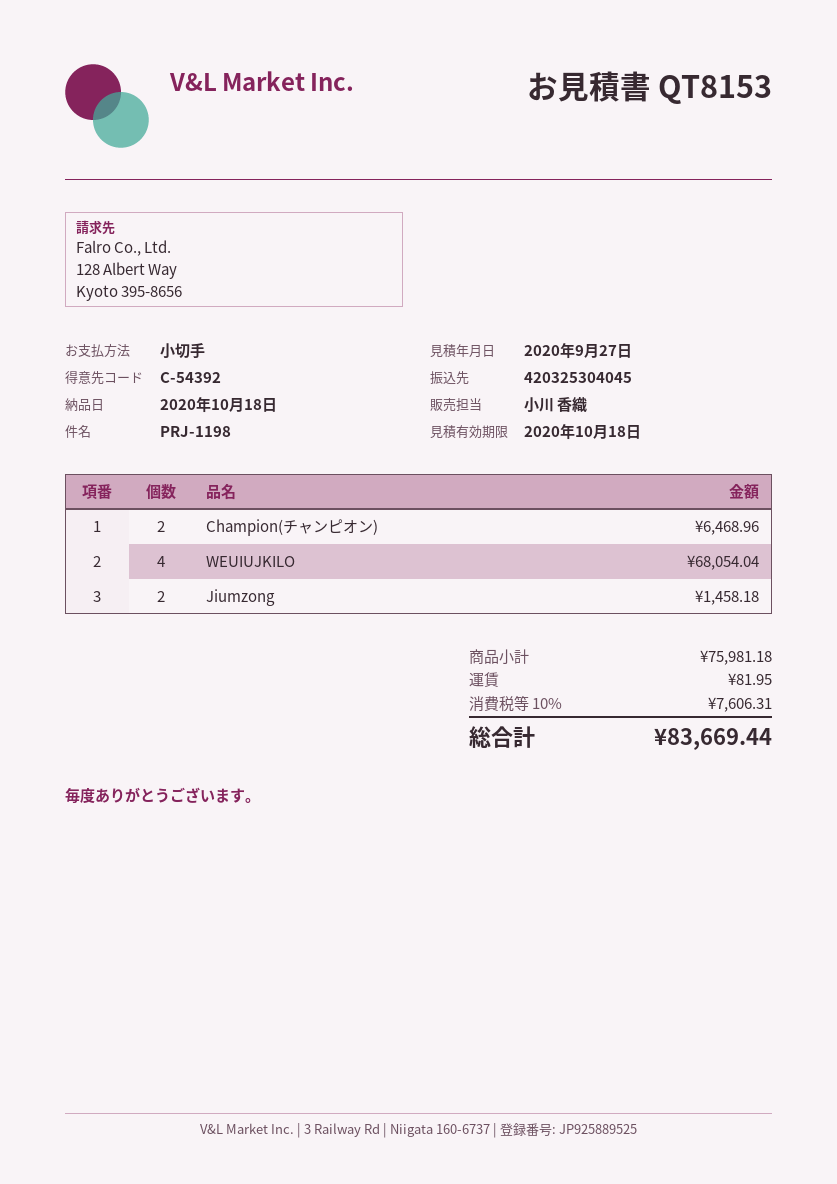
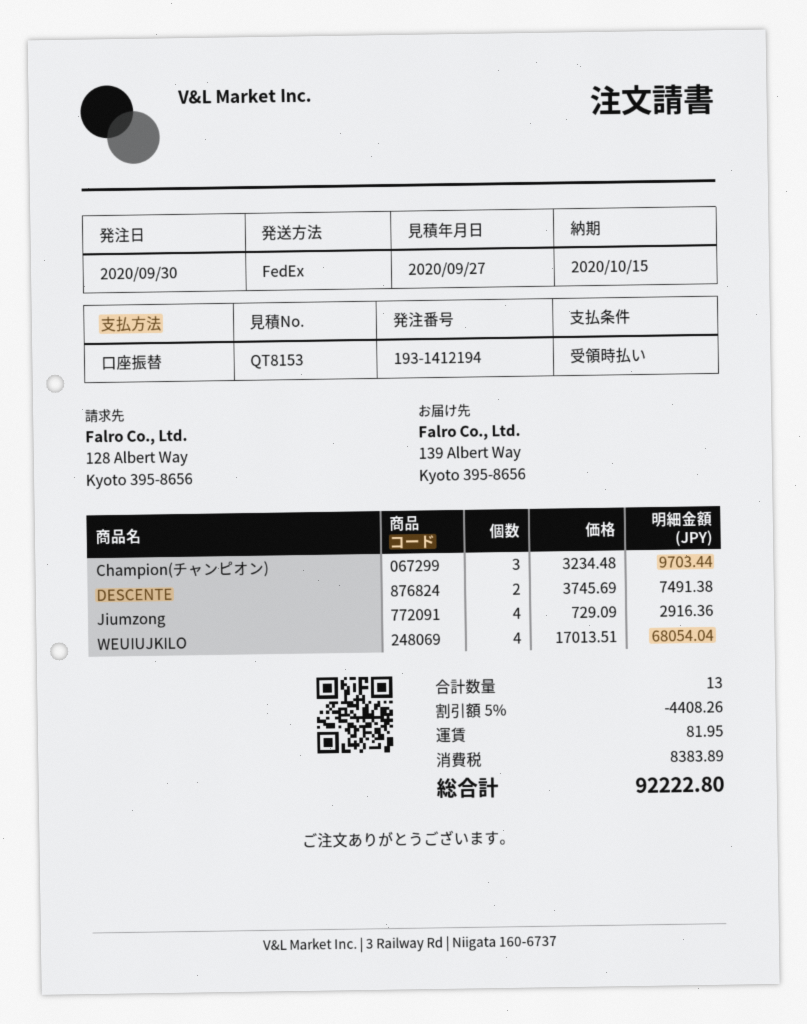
delivery date: 2020-10-18 -> 2020-10-15
payment method: cheque -> direct debit
Champion(チャンピオン): 2 for 6468.96 -> 3 for 9703.44
Jiumzong: 2 for 1458.18 -> 4 for 2916.36
DESCENTE: none -> 2 for 7491.38
discount: none -> 5% = 4408.26
tax: 7606.31 -> 8383.89
total: 83669.44 -> 92222.80

